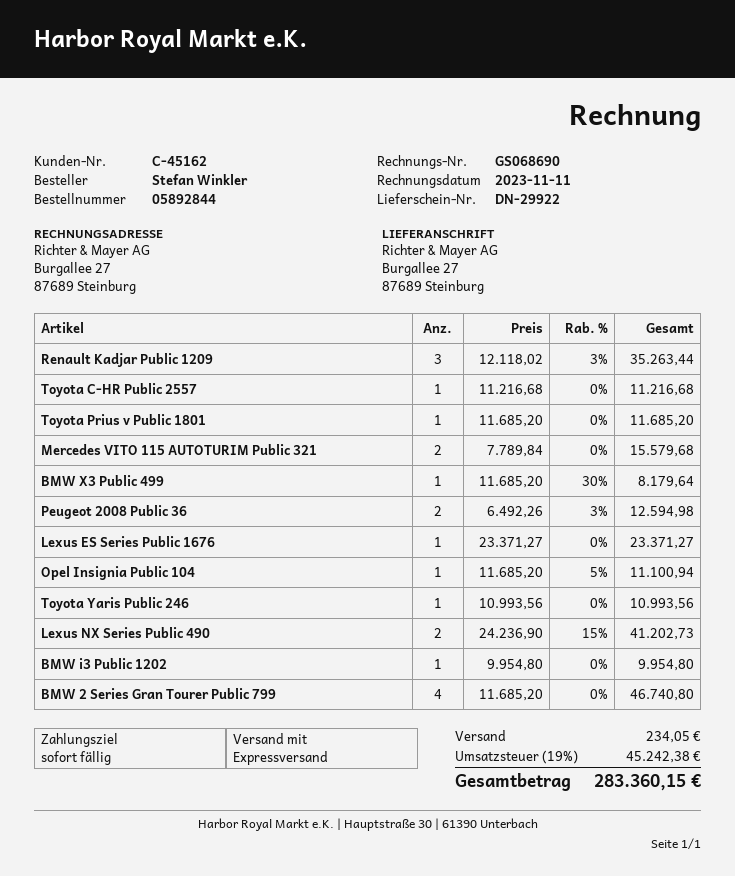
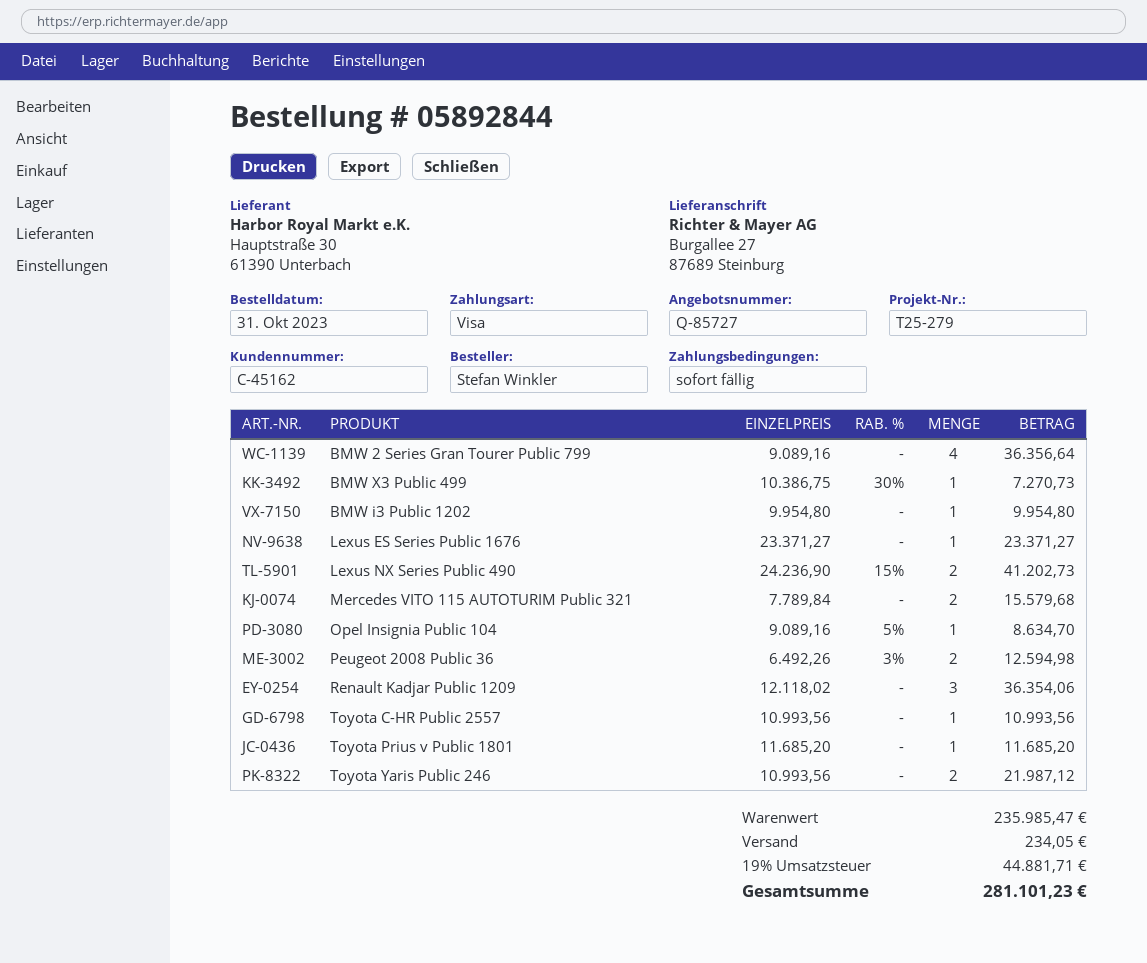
Renault Kadjar Public 1209: 3 x 12118.02 - 3% = 35263.44 -> 3 x 12118.02 = 36354.06
Toyota C-HR Public 2557: 1 x 11216.68 = 11216.68 -> 1 x 10993.56 = 10993.56
BMW X3 Public 499: 1 x 11685.20 - 30% = 8179.64 -> 1 x 10386.75 - 30% = 7270.73
Opel Insignia Public 104: 1 x 11685.20 - 5% = 11100.94 -> 1 x 9089.16 - 5% = 8634.70
Toyota Yaris Public 246: 1 x 10993.56 = 10993.56 -> 2 x 10993.56 = 21987.12
BMW 2 Series Gran Tourer Public 799: 4 x 11685.20 = 46740.80 -> 4 x 9089.16 = 36356.64
tax: 19% = 45242.38 -> 19% = 44881.71
total: 283360.15 -> 281101.23

